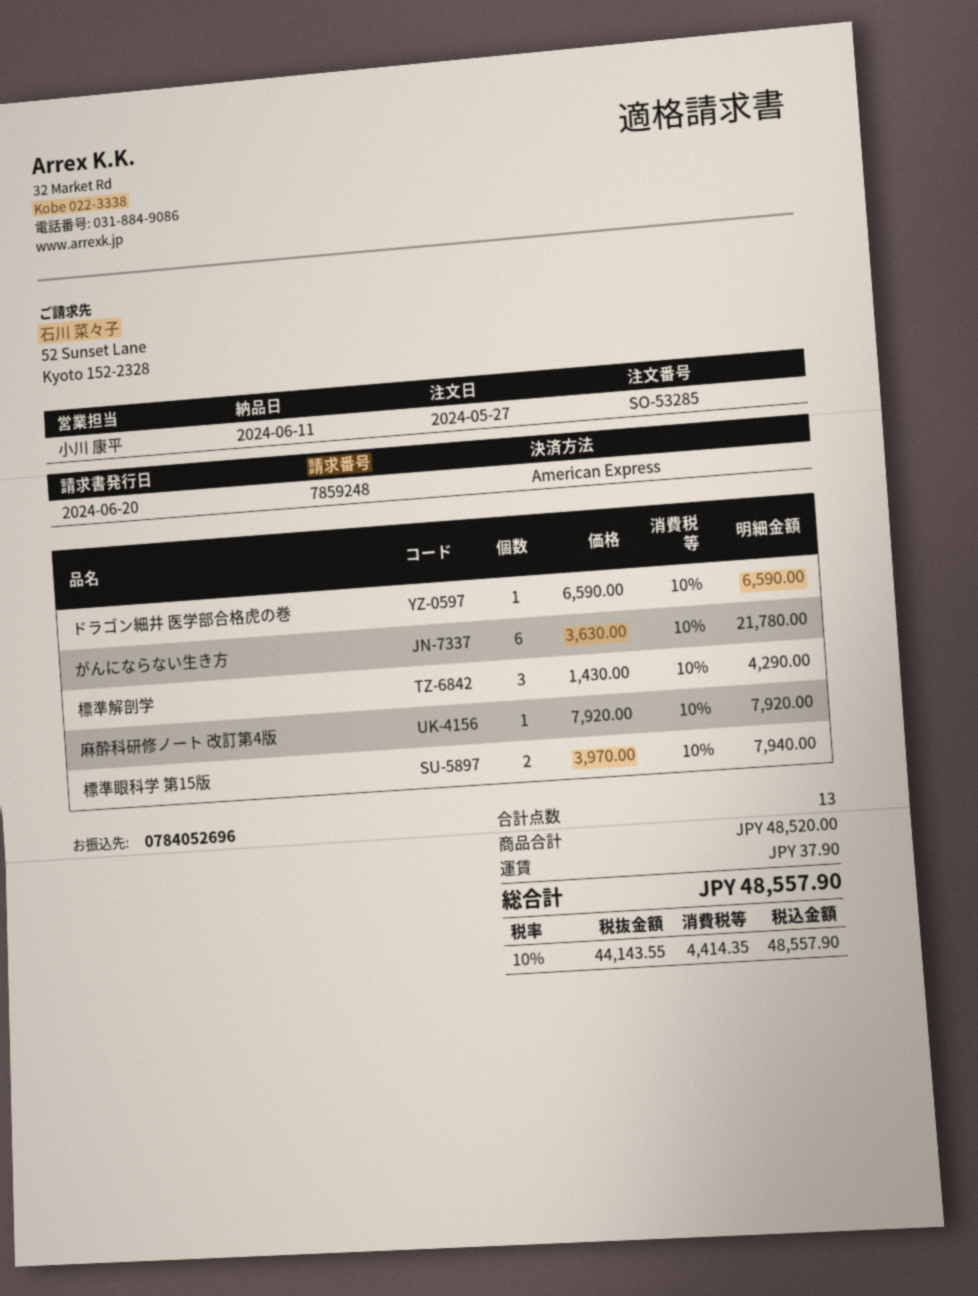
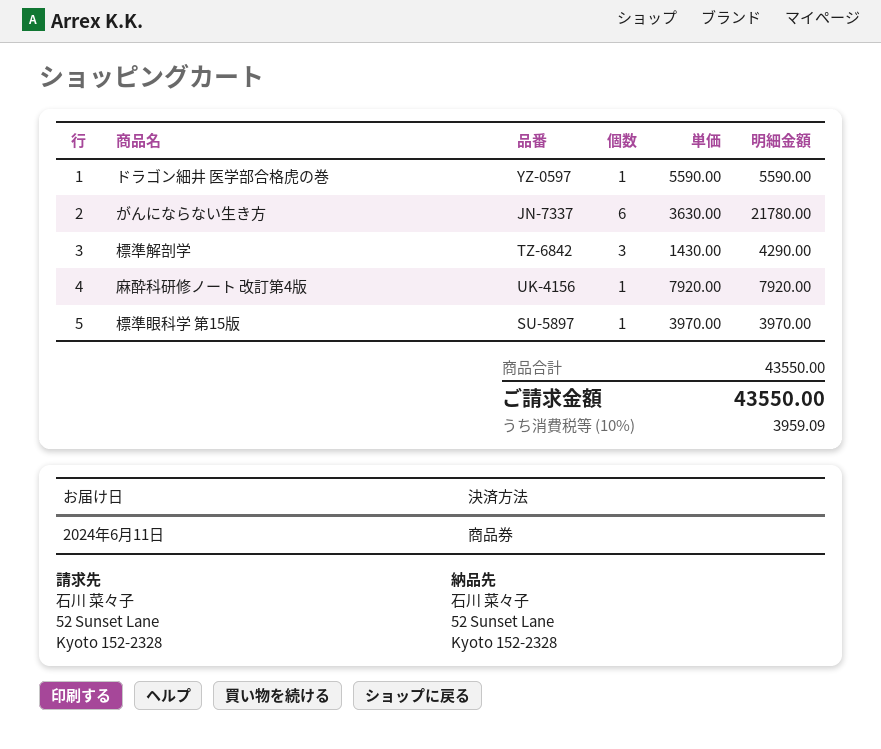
payment method: American Express -> gift card
ドラゴン細井 医学部合格虎の巻: 1 x 6590.00 = 6590.00 -> 1 x 5590.00 = 5590.00
標準眼科学 第15版: 2 x 3970.00 = 7940.00 -> 1 x 3970.00 = 3970.00
subtotal: 48520.00 -> 43550.00
shipping: 37.90 -> none
tax: 10% = 4414.35 -> 10% = 3959.09
total: 48557.90 -> 43550.00

